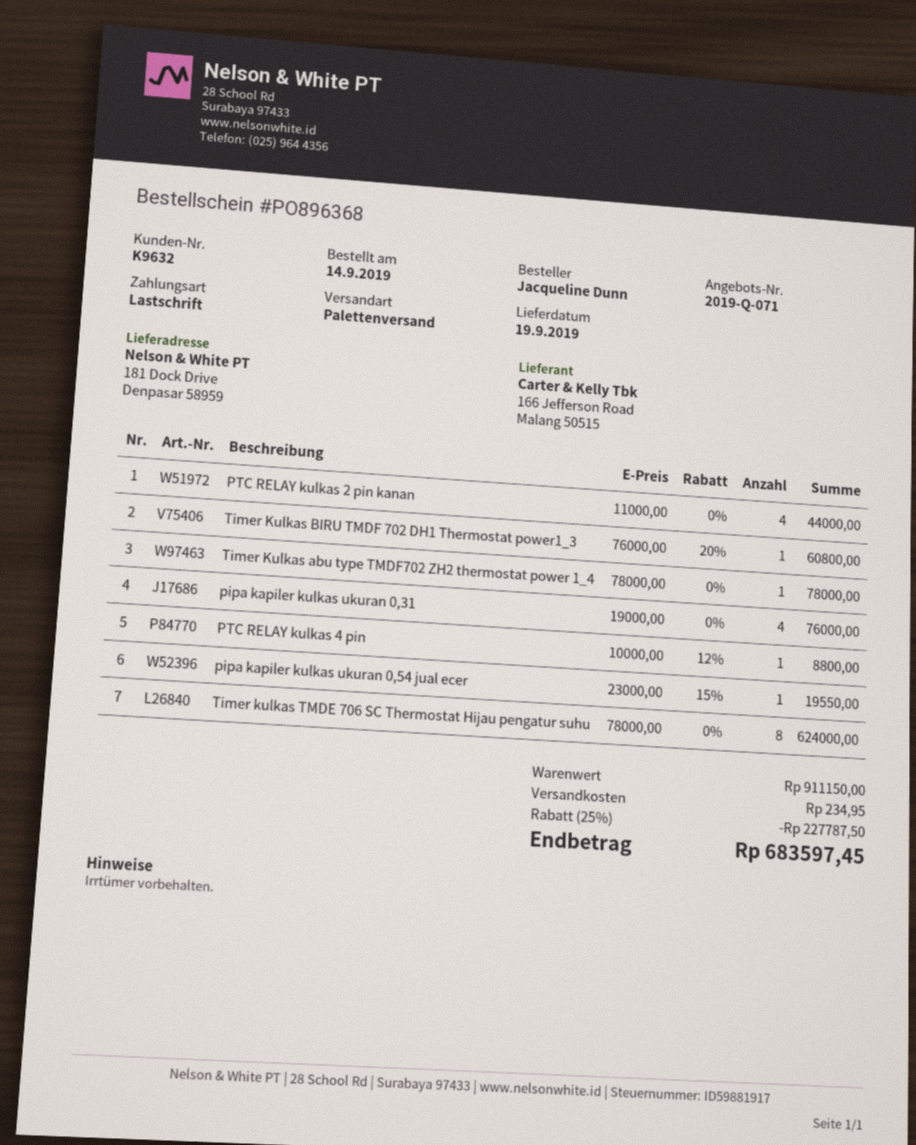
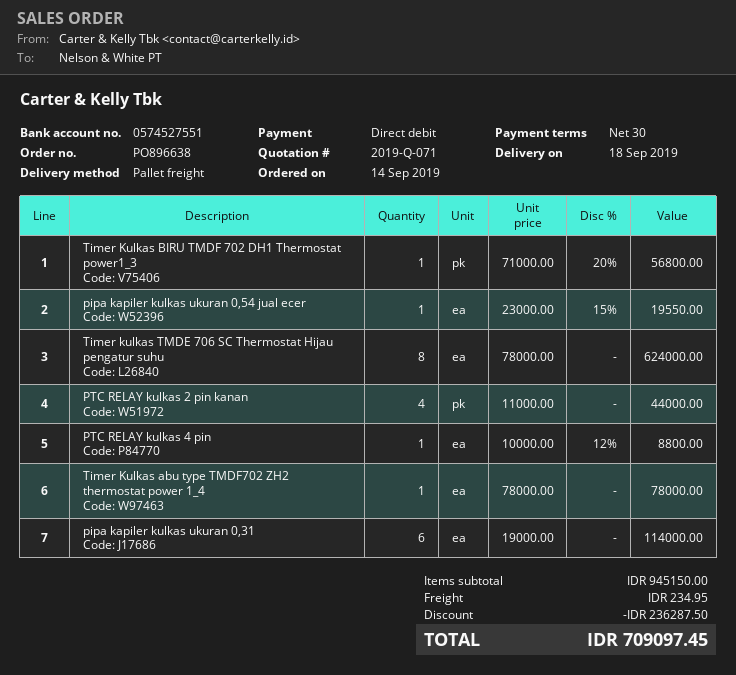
order number: PO896368 -> PO896638
delivery date: 2019-09-19 -> 2019-09-18
Timer Kulkas BIRU TMDF 702 DH1 Thermostat power1_3: 1 x 76000.00 - 20% = 60800.00 -> 1 x 71000.00 - 20% = 56800.00
pipa kapiler kulkas ukuran 0,31: 4 x 19000.00 = 76000.00 -> 6 x 19000.00 = 114000.00
subtotal: 911150.00 -> 945150.00
discount: 227787.50 -> 236287.50
total: 683597.45 -> 709097.45

